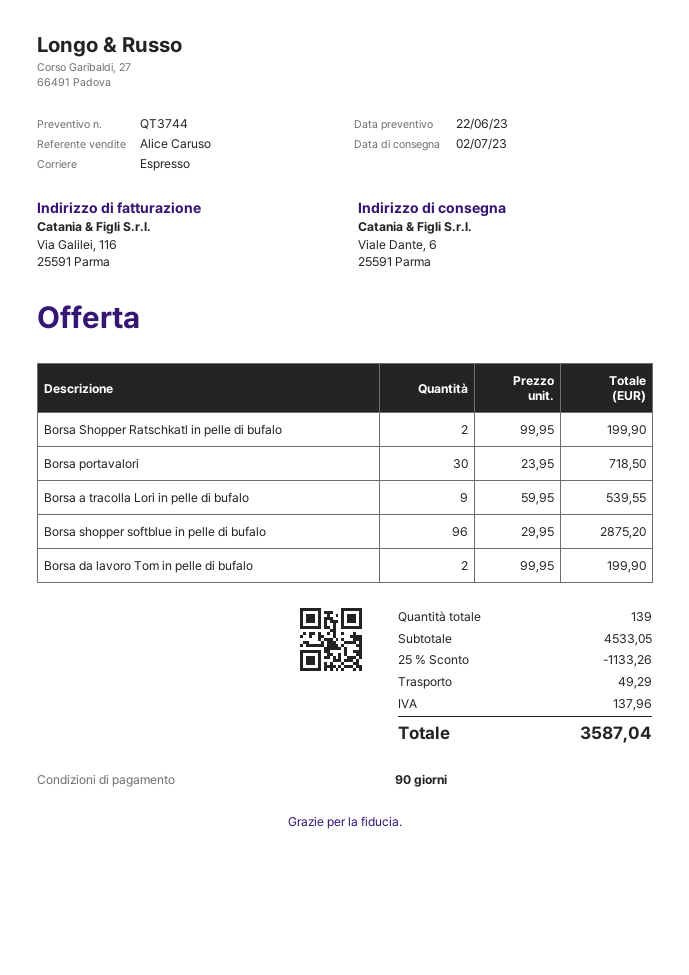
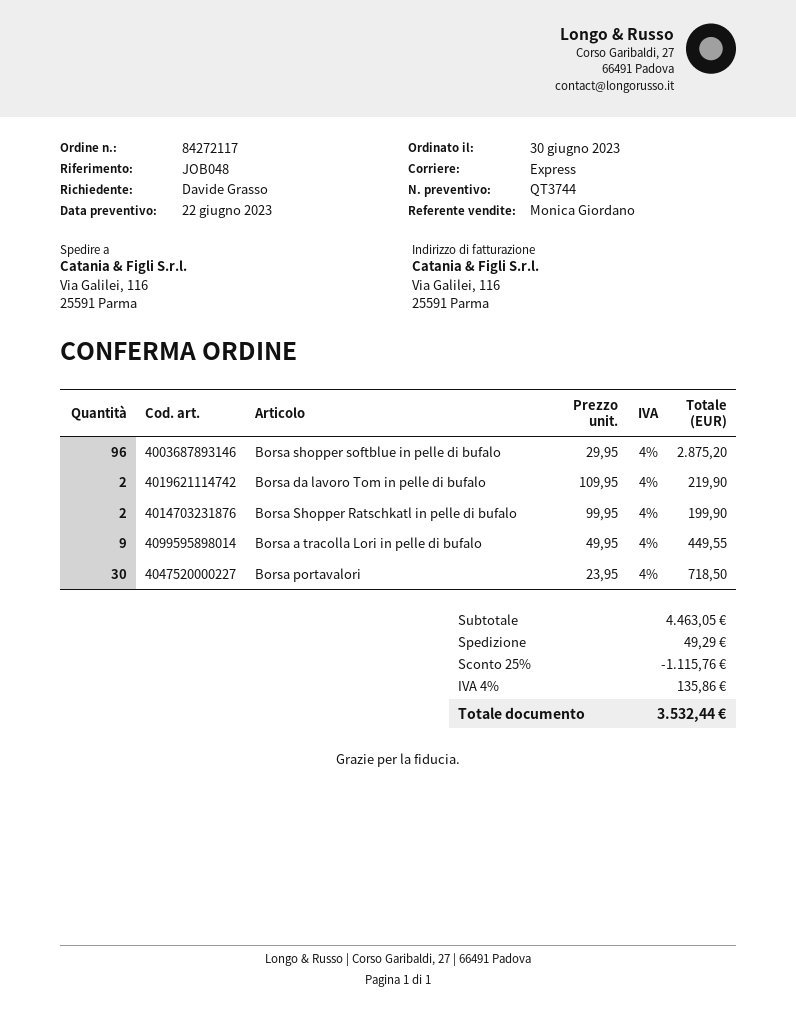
sales rep: Alice Caruso -> Monica Giordano
ship to: Viale Dante, 6, 25591 Parma -> Via Galilei, 116, 25591 Parma
Borsa a tracolla Lori in pelle di bufalo: 9 x 59.95 = 539.55 -> 9 x 49.95 = 449.55
Borsa da lavoro Tom in pelle di bufalo: 2 x 99.95 = 199.90 -> 2 x 109.95 = 219.90
subtotal: 4533.05 -> 4463.05
discount: 25% = 1133.26 -> 25% = 1115.76
tax: 137.96 -> 135.86
total: 3587.04 -> 3532.44

